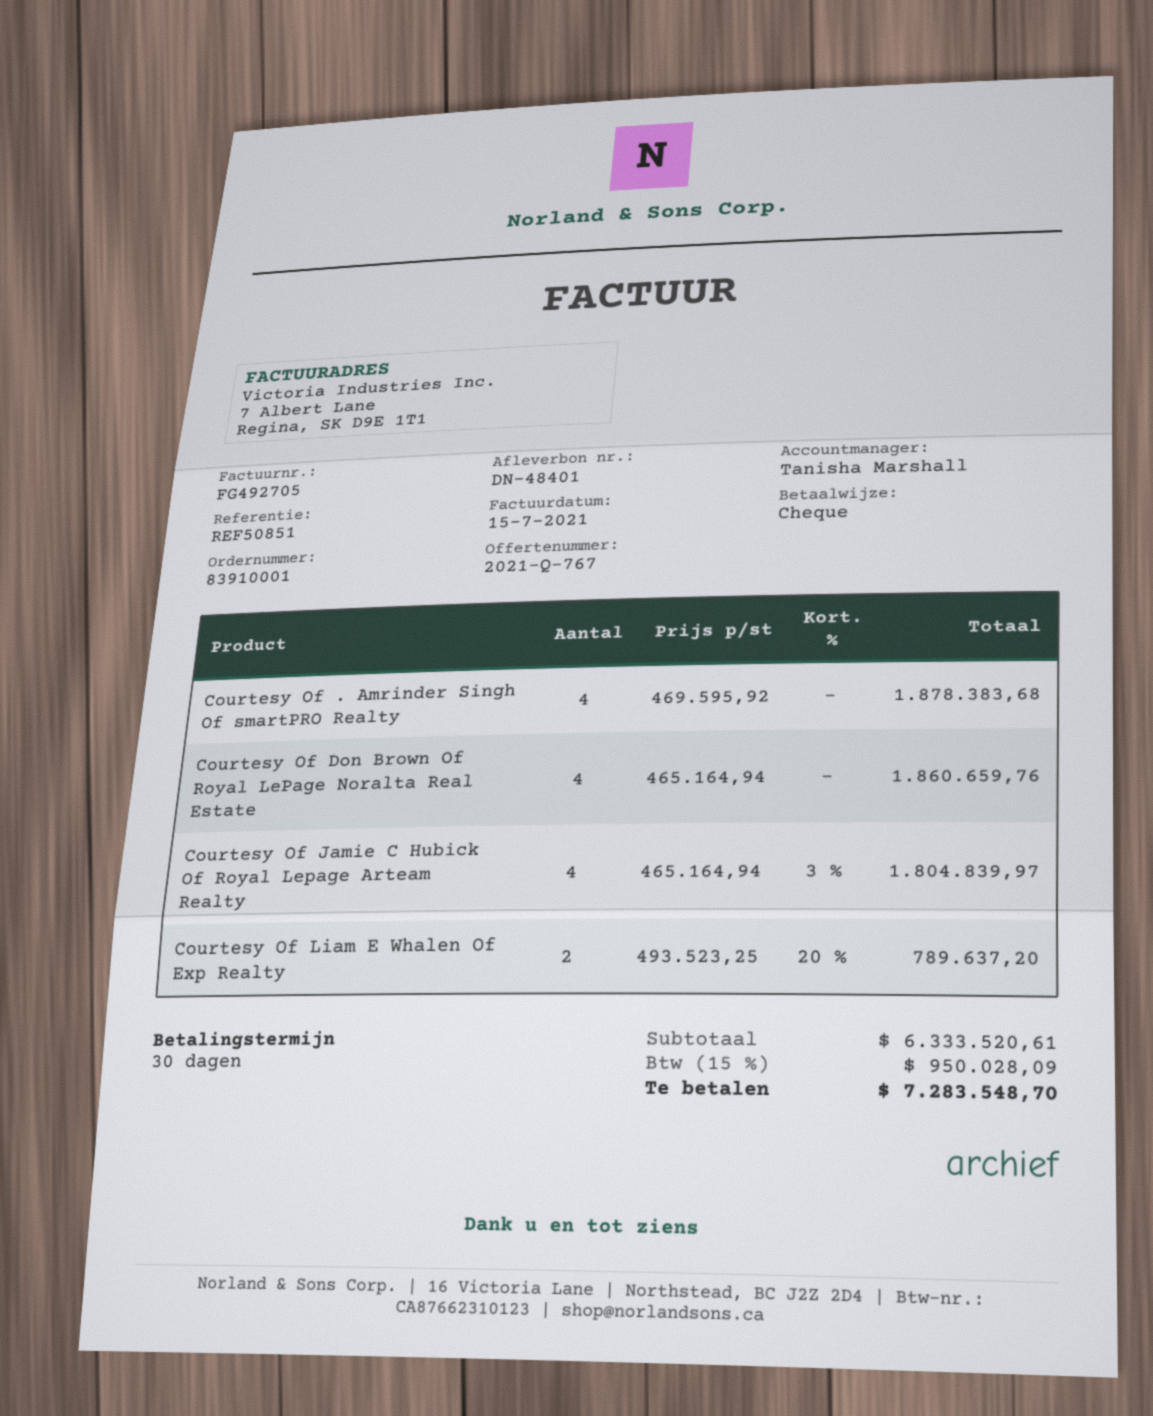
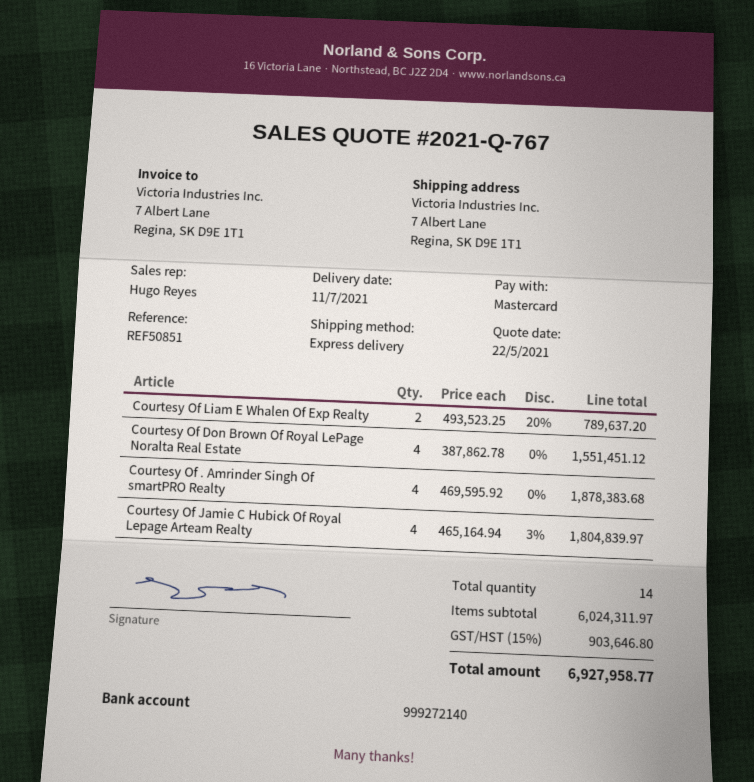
sales rep: Tanisha Marshall -> Hugo Reyes
payment method: cheque -> Mastercard
Courtesy Of Don Brown Of Royal LePage Noralta Real Estate: 4 x 465164.94 = 1860659.76 -> 4 x 387862.78 = 1551451.12
subtotal: 6333520.61 -> 6024311.97
tax: 15% = 950028.09 -> 15% = 903646.80
total: 7283548.70 -> 6927958.77

